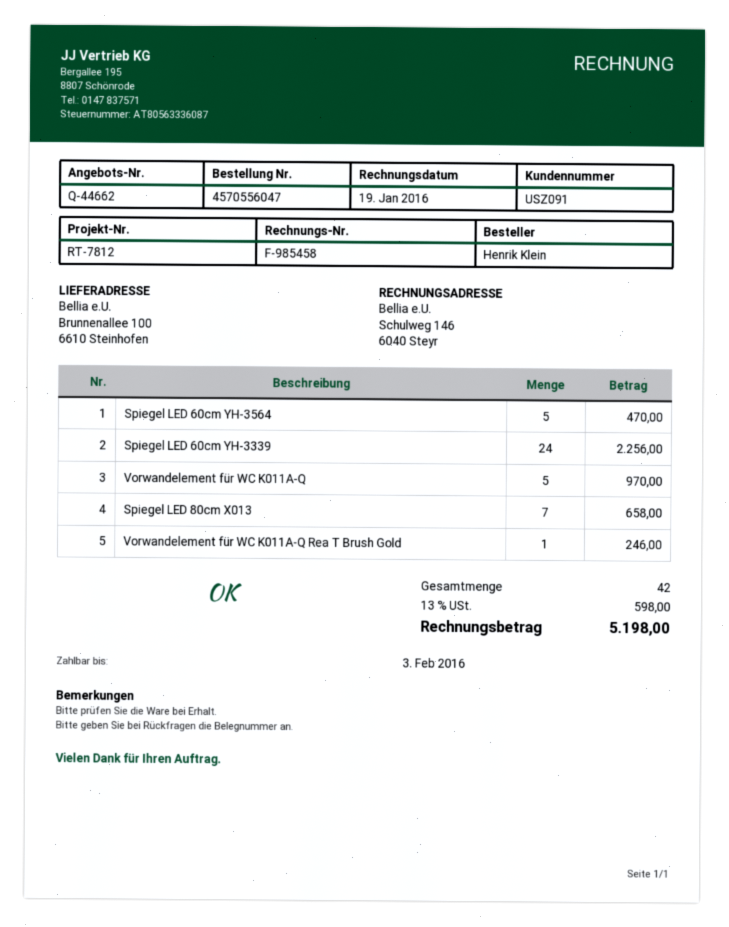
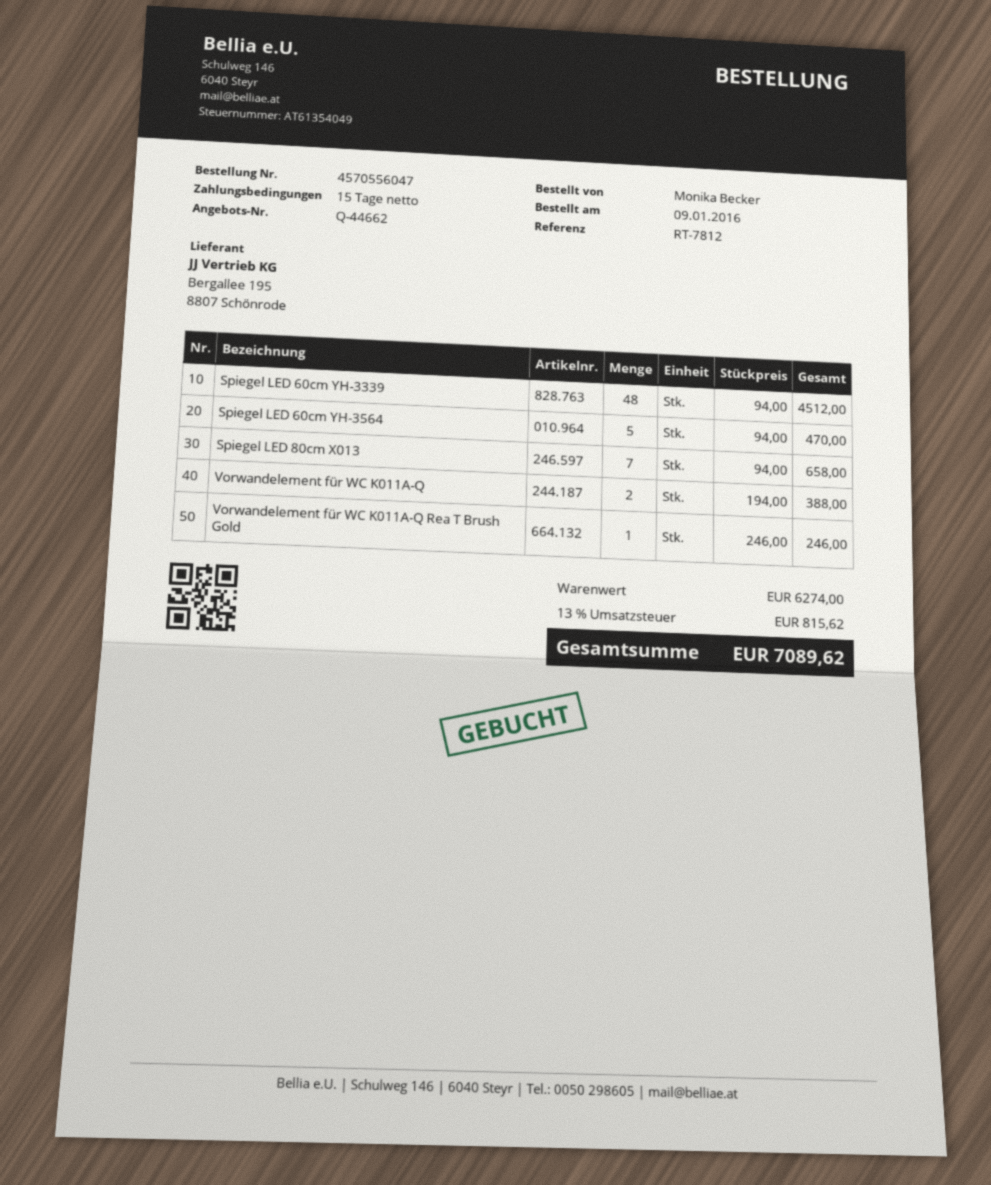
ordered by: Henrik Klein -> Monika Becker
Spiegel LED 60cm YH-3339: 24 for 2256.00 -> 48 for 4512.00
Vorwandelement für WC K011A-Q: 5 for 970.00 -> 2 for 388.00
tax: 13% = 598.00 -> 13% = 815.62
total: 5198.00 -> 7089.62

